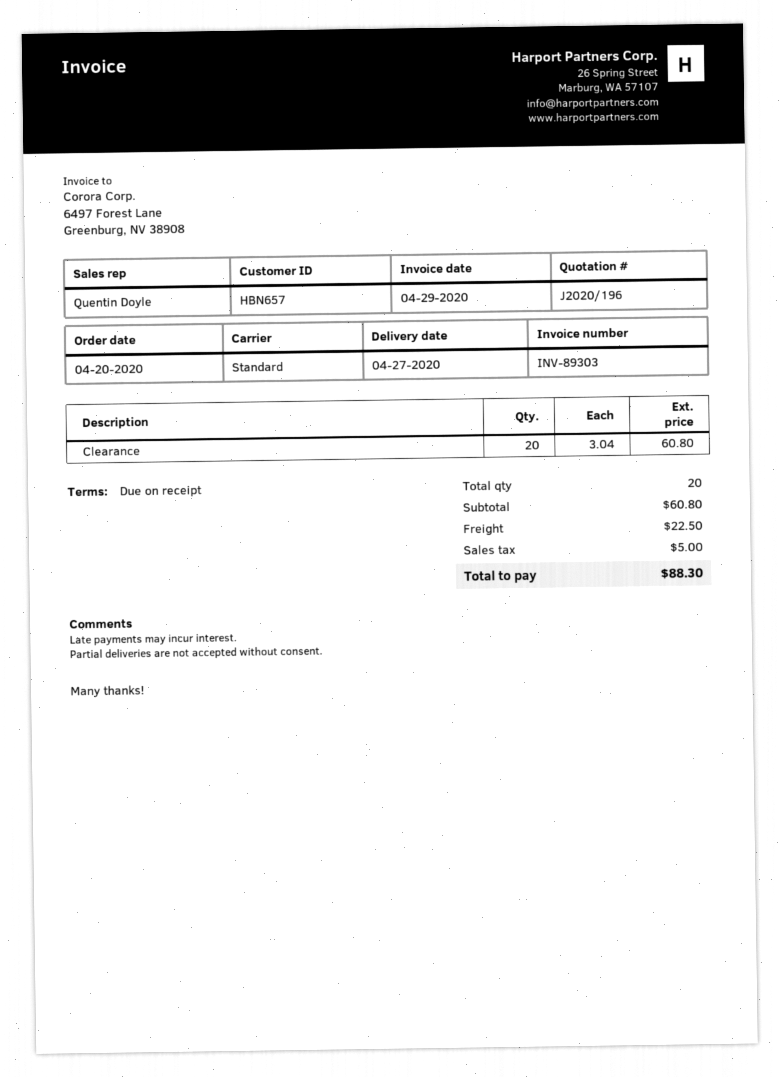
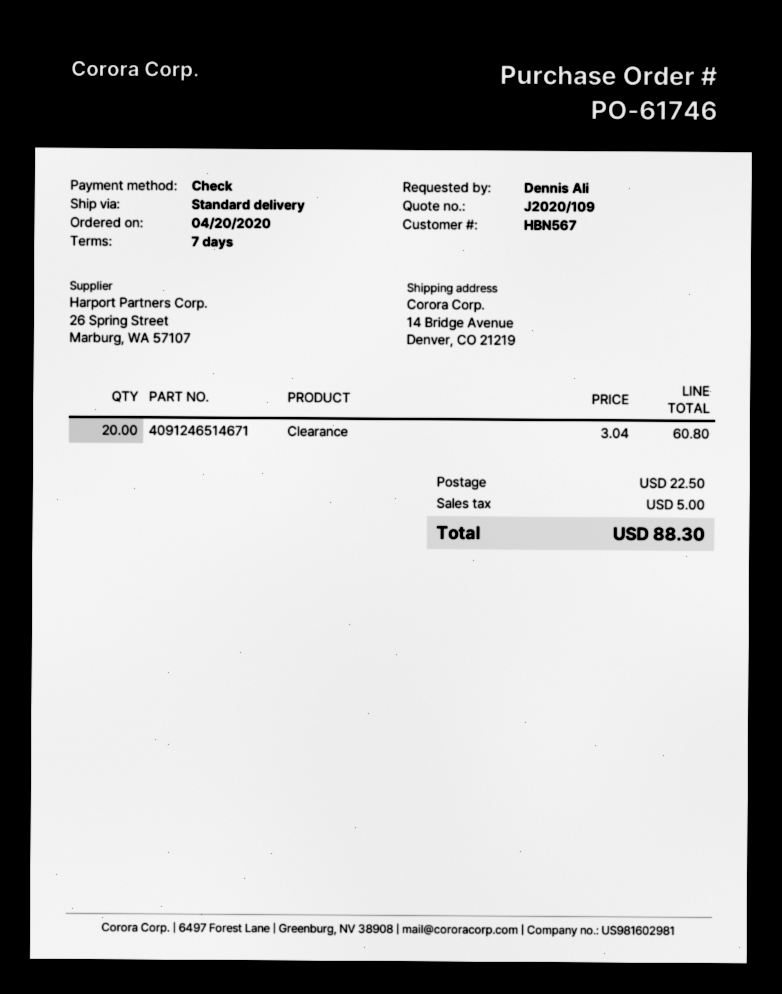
quote number: J2020/196 -> J2020/109
payment terms: on receipt -> 7 days
customer number: HBN657 -> HBN567

